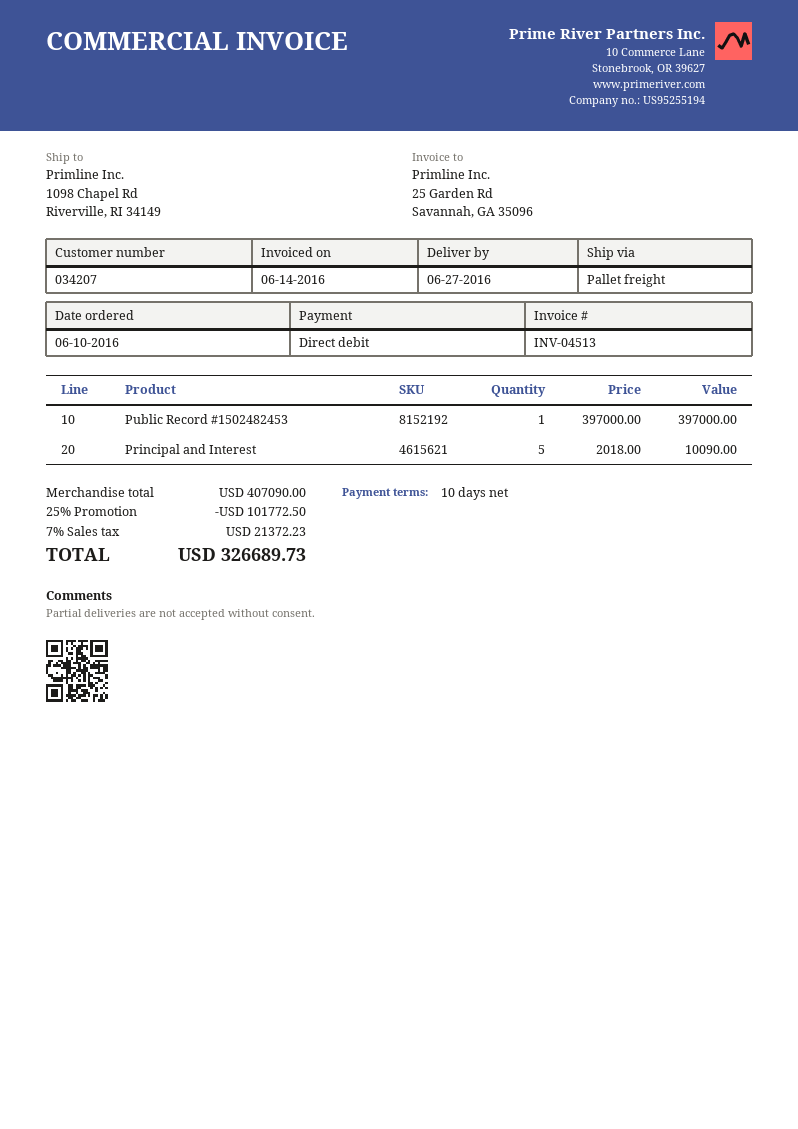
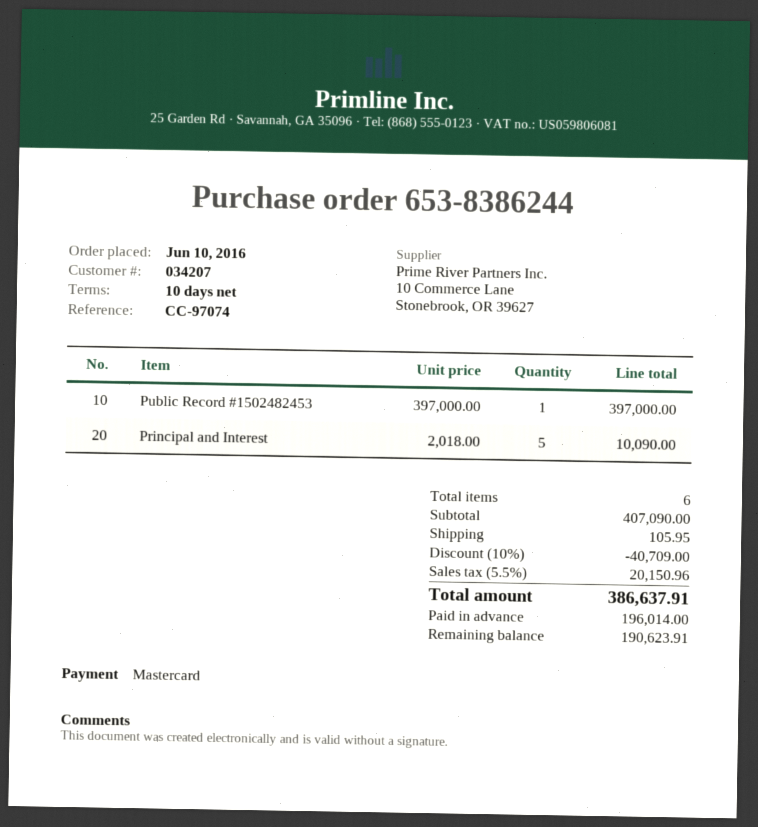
payment method: direct debit -> Mastercard
discount: 25% = 101772.50 -> 10% = 40709.00
shipping: none -> 105.95
tax: 7% = 21372.23 -> 5.5% = 20150.96
total: 326689.73 -> 386637.91

